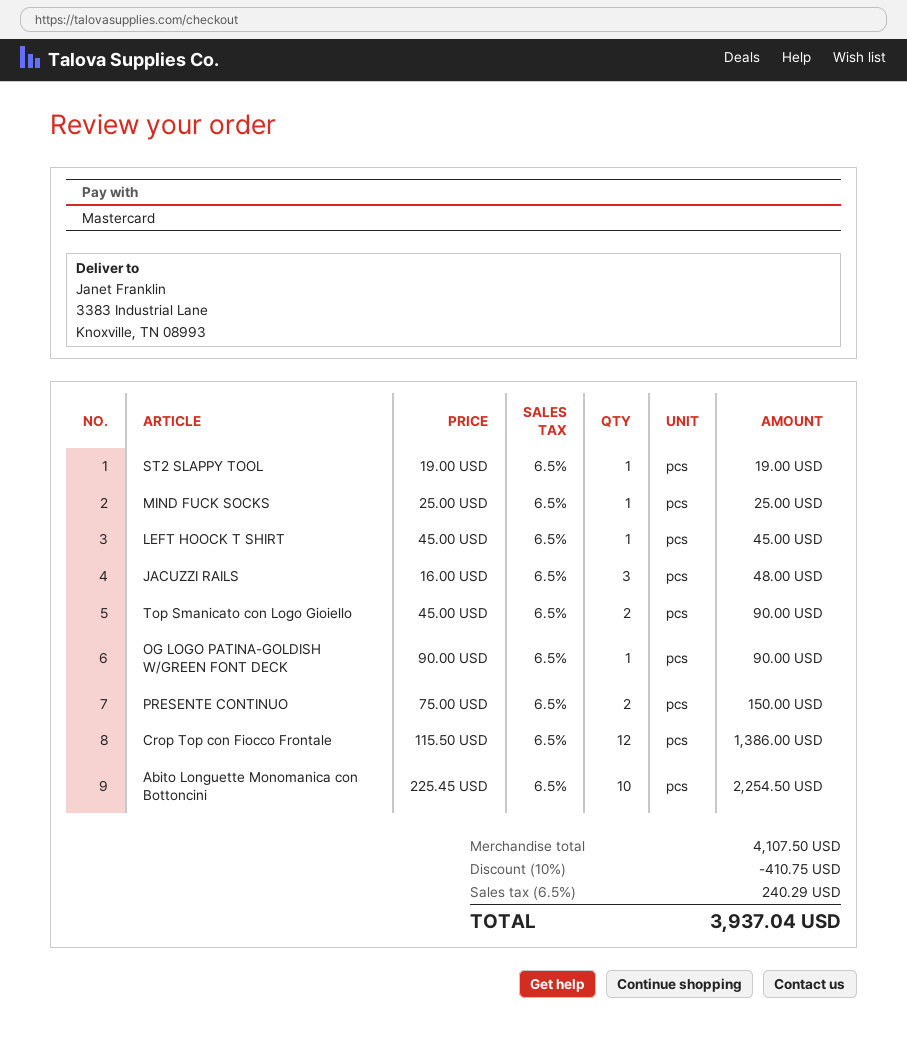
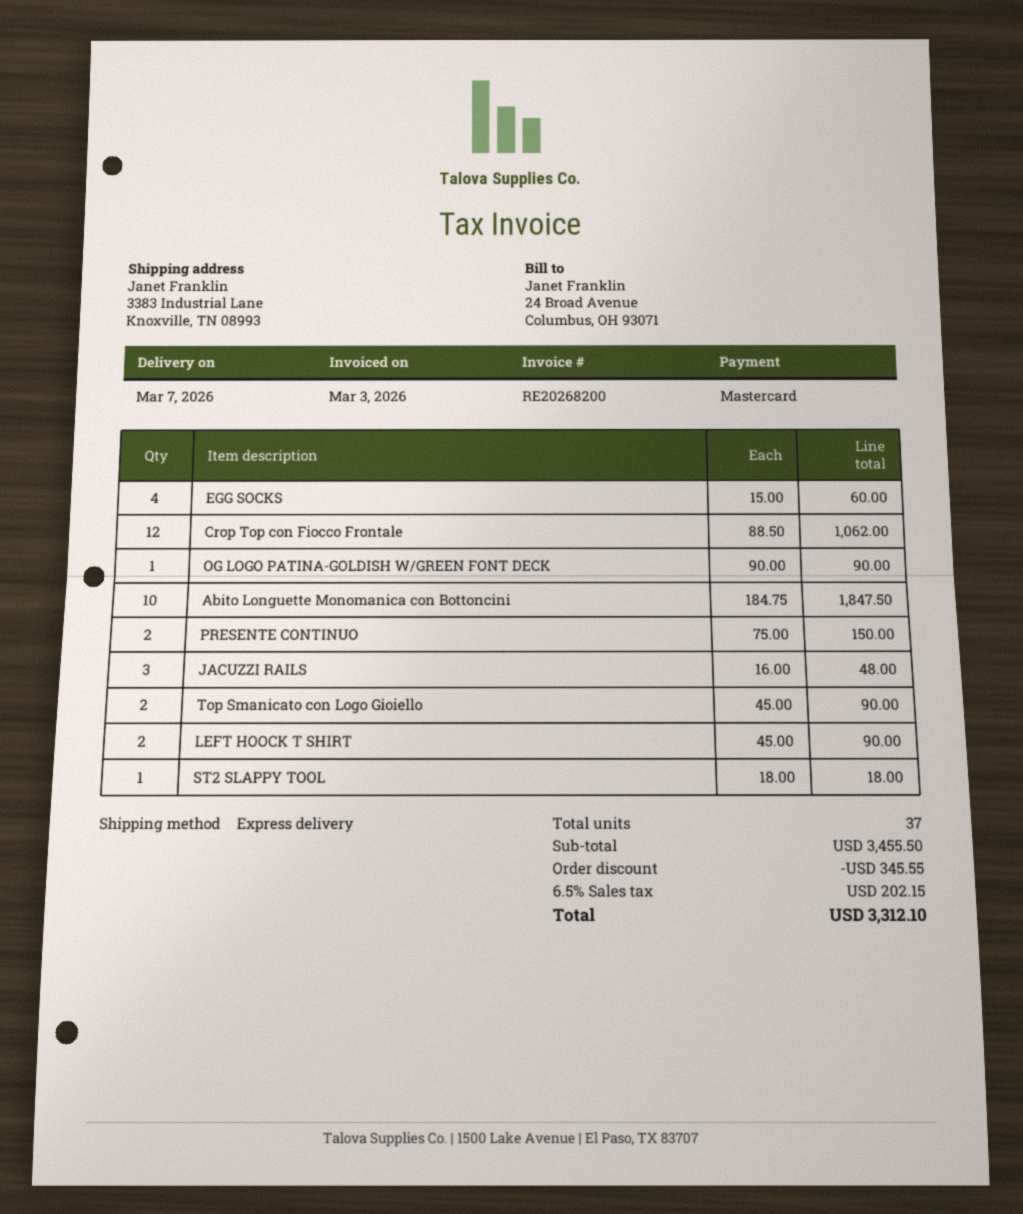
ST2 SLAPPY TOOL: 1 x 19.00 = 19.00 -> 1 x 18.00 = 18.00
MIND FUCK SOCKS: 1 x 25.00 = 25.00 -> none
LEFT HOOCK T SHIRT: 1 x 45.00 = 45.00 -> 2 x 45.00 = 90.00
Crop Top con Fiocco Frontale: 12 x 115.50 = 1386.00 -> 12 x 88.50 = 1062.00
Abito Longuette Monomanica con Bottoncini: 10 x 225.45 = 2254.50 -> 10 x 184.75 = 1847.50
EGG SOCKS: none -> 4 x 15.00 = 60.00
subtotal: 4107.50 -> 3455.50
discount: 410.75 -> 345.55
tax: 6.5% = 240.29 -> 6.5% = 202.15
total: 3937.04 -> 3312.10

